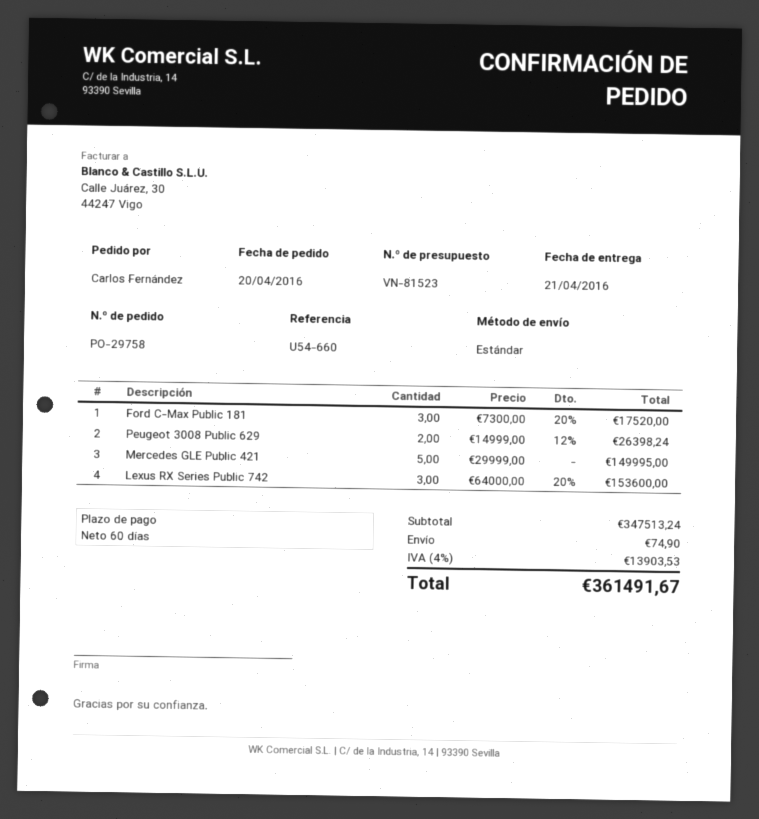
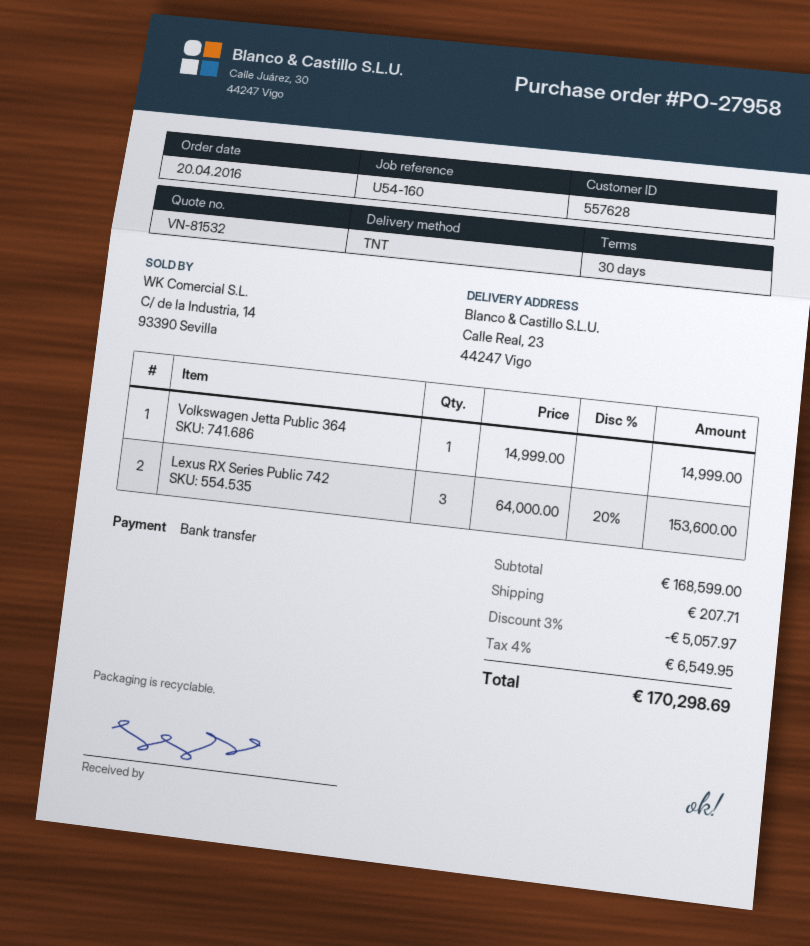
quote number: VN-81523 -> VN-81532
order number: PO-29758 -> PO-27958
payment terms: 60 days -> 30 days
reference: U54-660 -> U54-160
shipping method: standard -> TNT
Ford C-Max Public 181: 3 x 7300.00 - 20% = 17520.00 -> none
Peugeot 3008 Public 629: 2 x 14999.00 - 12% = 26398.24 -> none
Mercedes GLE Public 421: 5 x 29999.00 = 149995.00 -> none
Volkswagen Jetta Public 364: none -> 1 x 14999.00 = 14999.00
subtotal: 347513.24 -> 168599.00
discount: none -> 3% = 5057.97
shipping: 74.90 -> 207.71
tax: 4% = 13903.53 -> 4% = 6549.95
total: 361491.67 -> 170298.69

